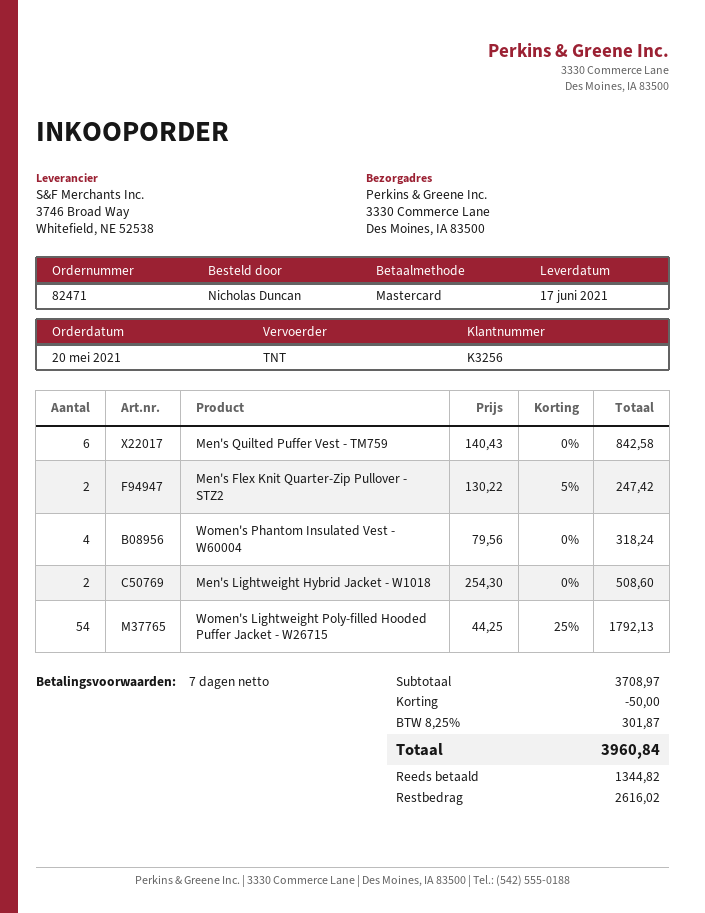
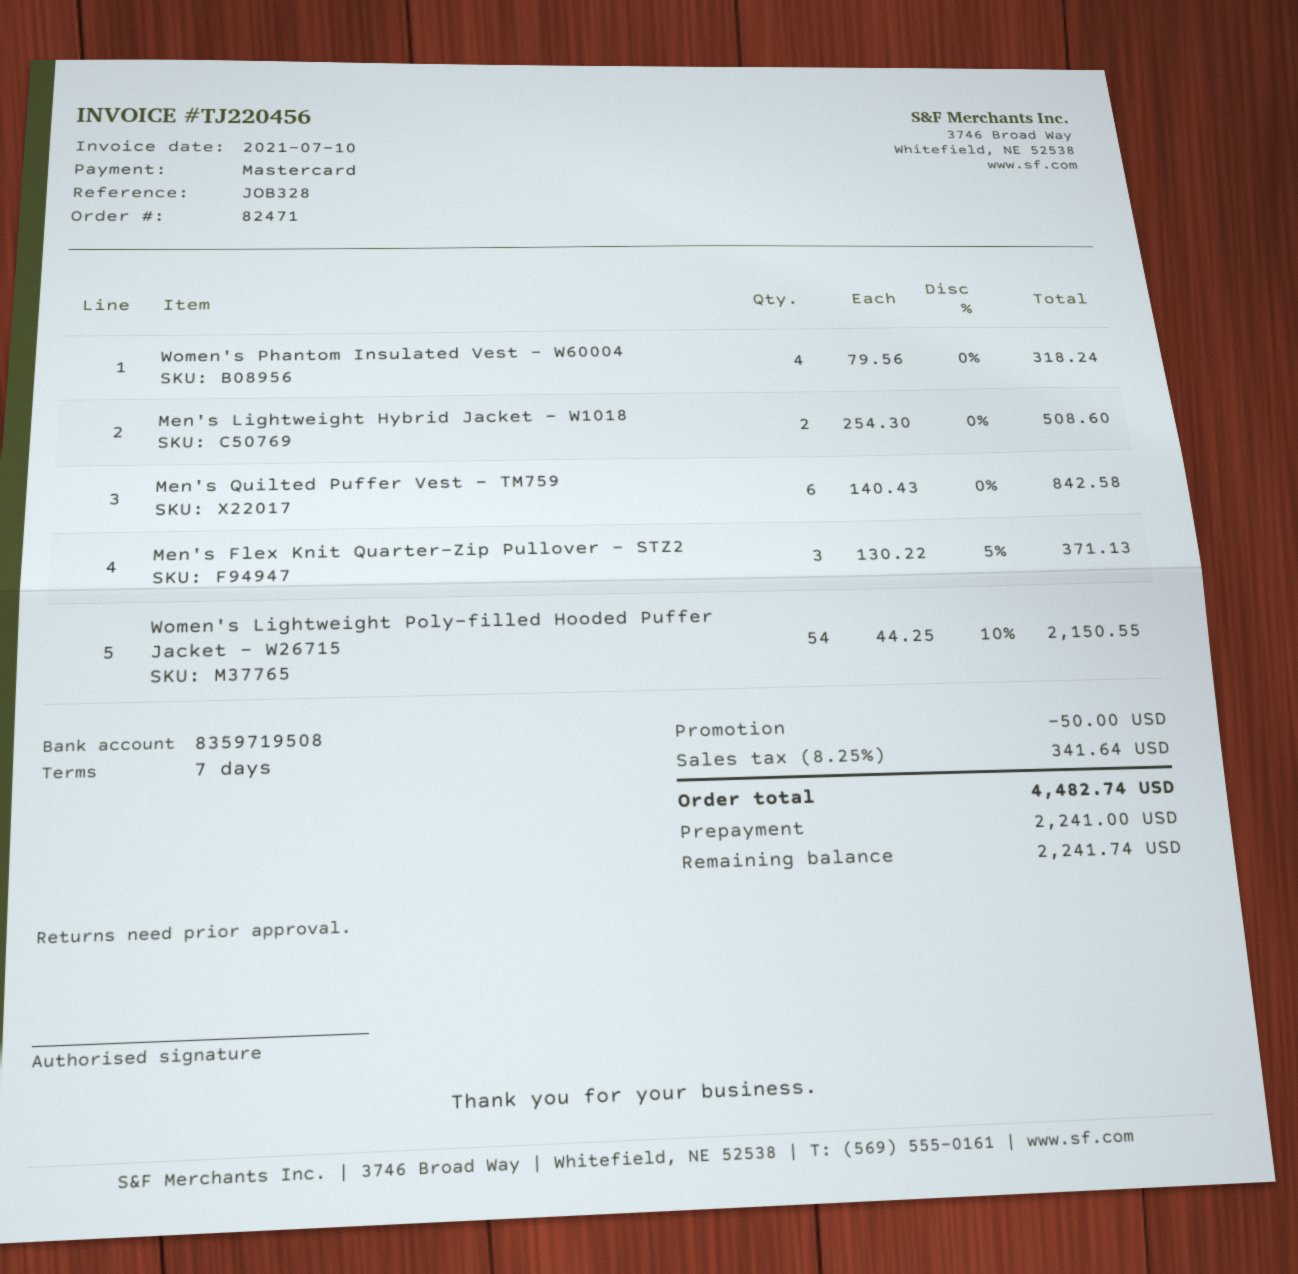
Men's Flex Knit Quarter-Zip Pullover - STZ2: 2 x 130.22 - 5% = 247.42 -> 3 x 130.22 - 5% = 371.13
Women's Lightweight Poly-filled Hooded Puffer Jacket - W26715: 54 x 44.25 - 25% = 1792.13 -> 54 x 44.25 - 10% = 2150.55
tax: 8.25% = 301.87 -> 8.25% = 341.64
total: 3960.84 -> 4482.74
deposit: 1344.82 -> 2241.00
balance: 2616.02 -> 2241.74

